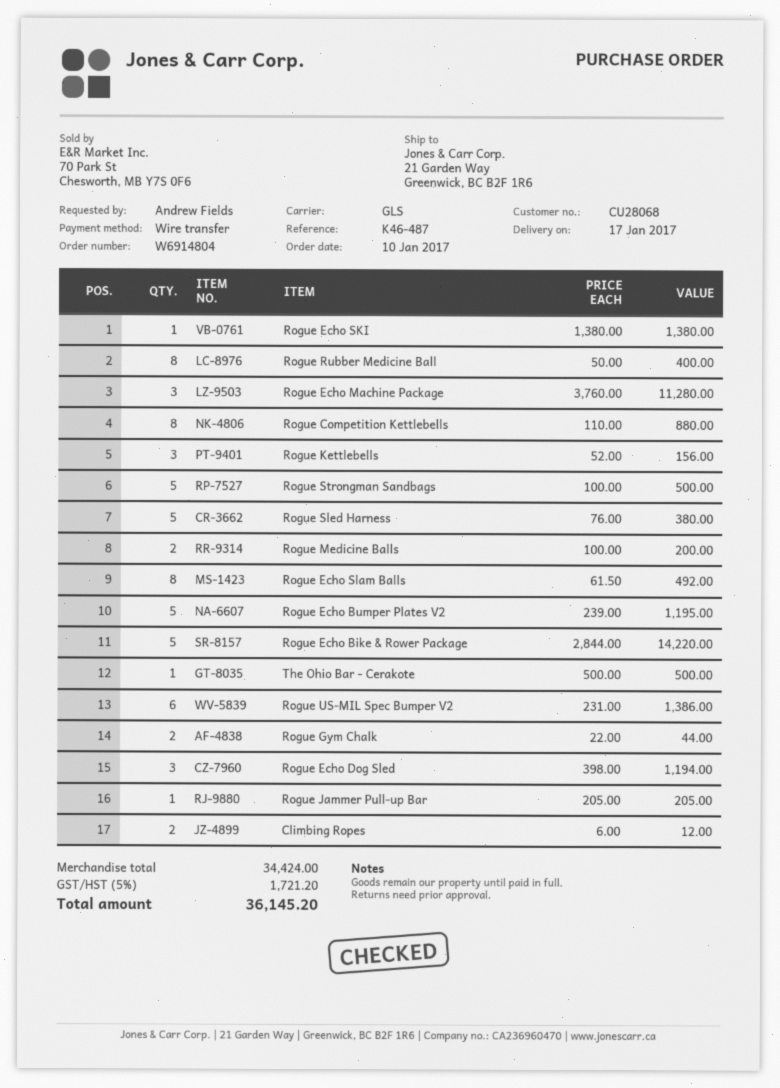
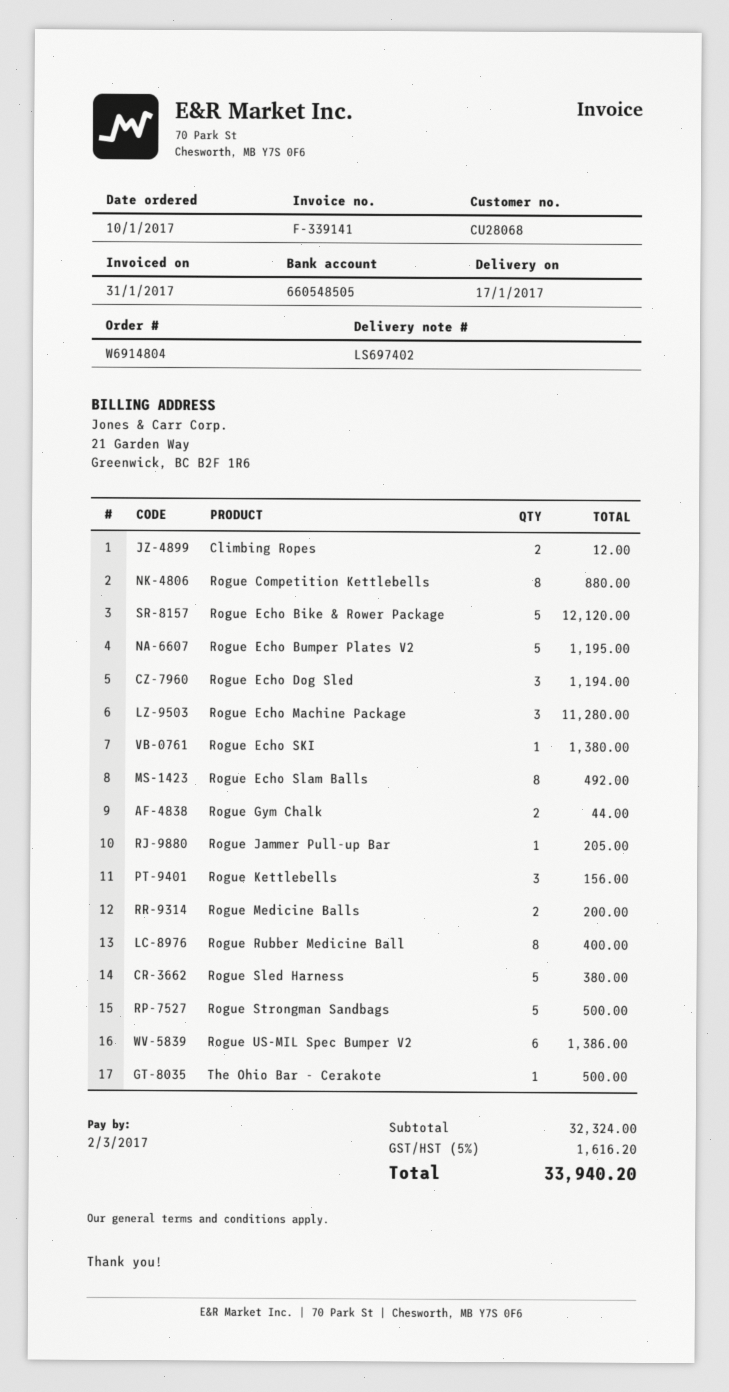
Rogue Echo Bike & Rower Package: 5 for 14220.00 -> 5 for 12120.00
subtotal: 34424.00 -> 32324.00
tax: 5% = 1721.20 -> 5% = 1616.20
total: 36145.20 -> 33940.20

